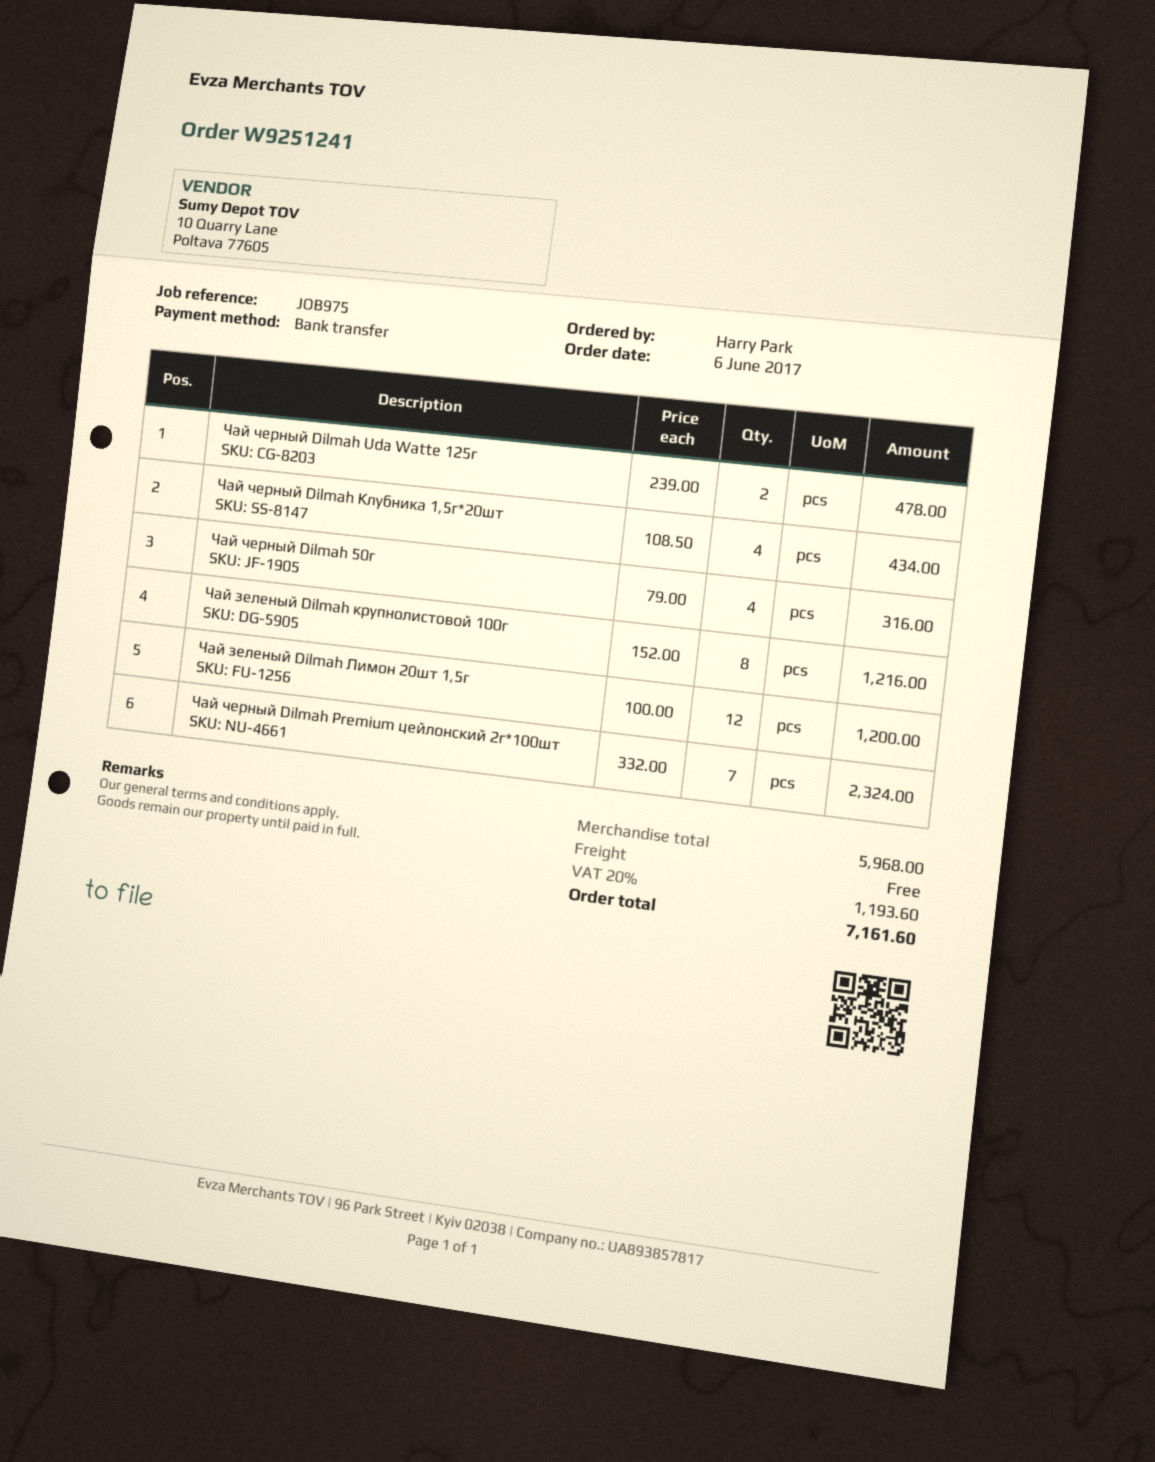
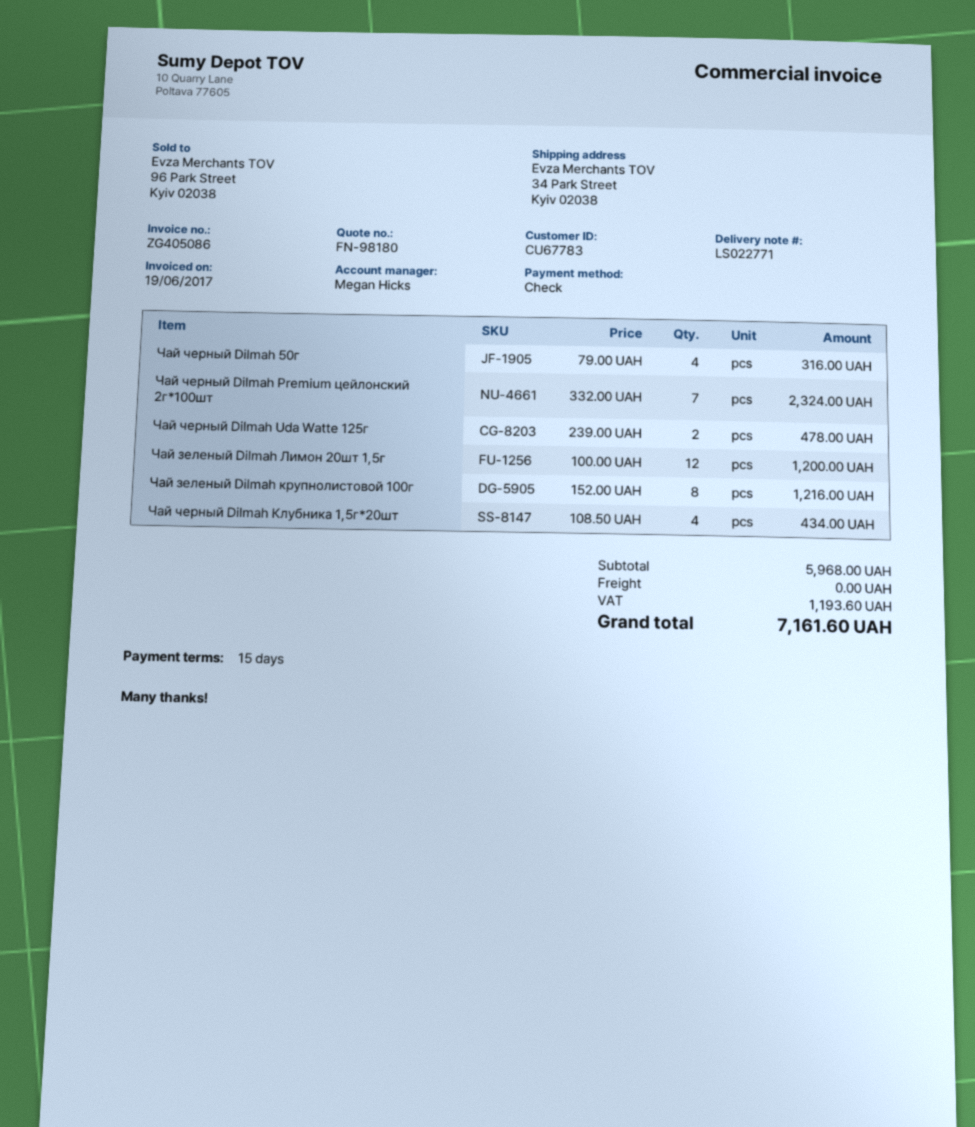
payment method: bank transfer -> cheque

